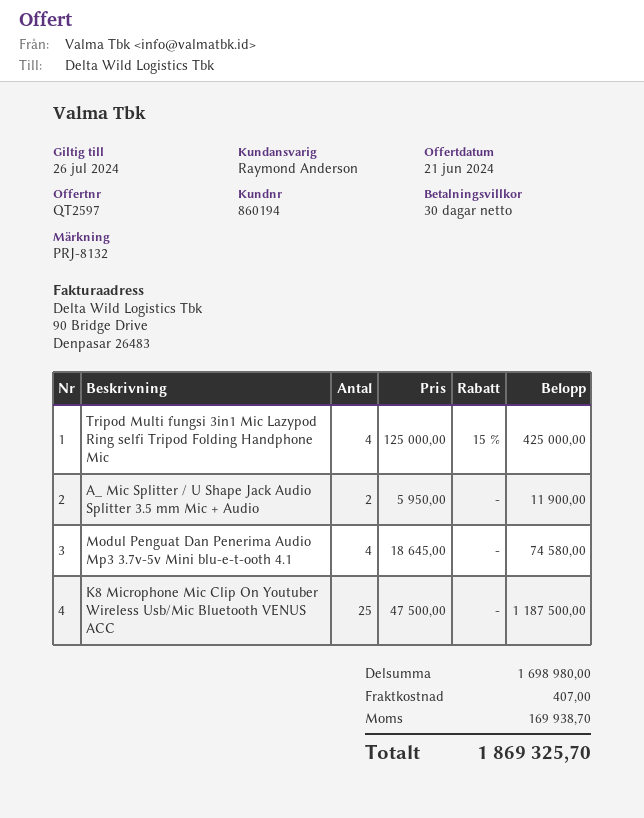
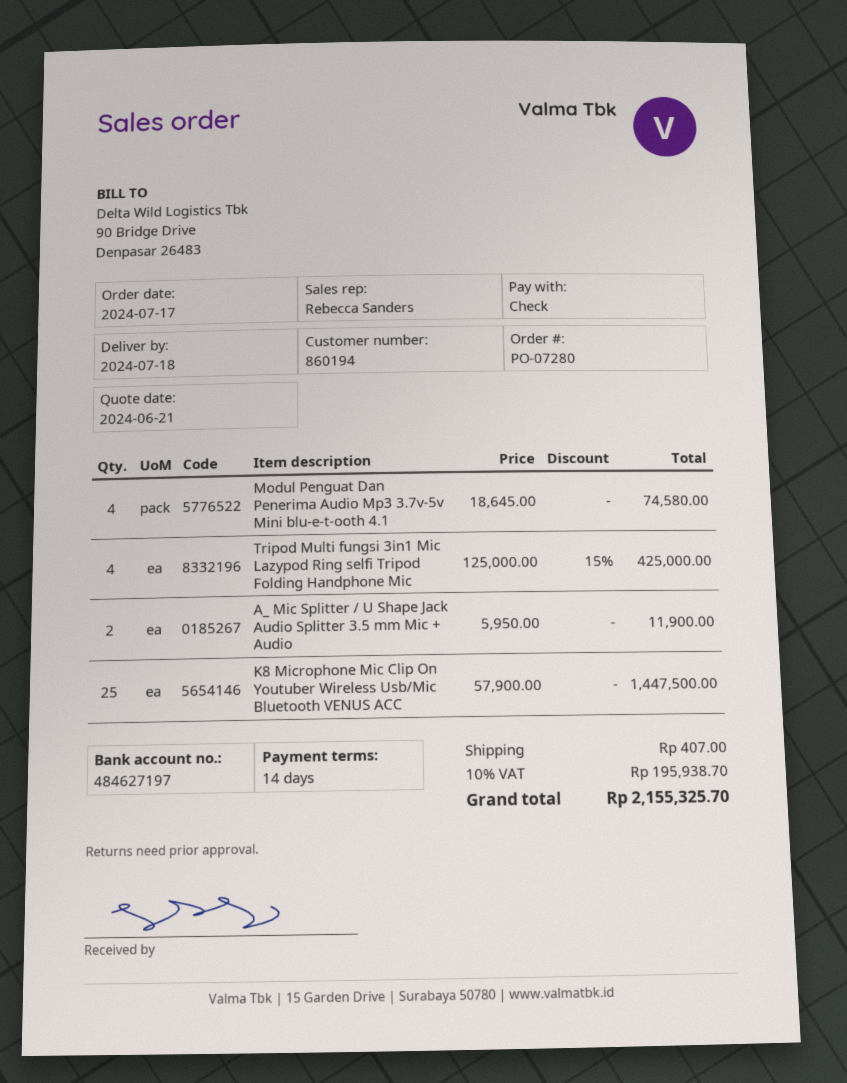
payment terms: 30 days -> 14 days
sales rep: Raymond Anderson -> Rebecca Sanders
K8 Microphone Mic Clip On Youtuber Wireless Usb/Mic Bluetooth VENUS ACC: 25 x 47500.00 = 1187500.00 -> 25 x 57900.00 = 1447500.00
tax: 169938.70 -> 195938.70
total: 1869325.70 -> 2155325.70

